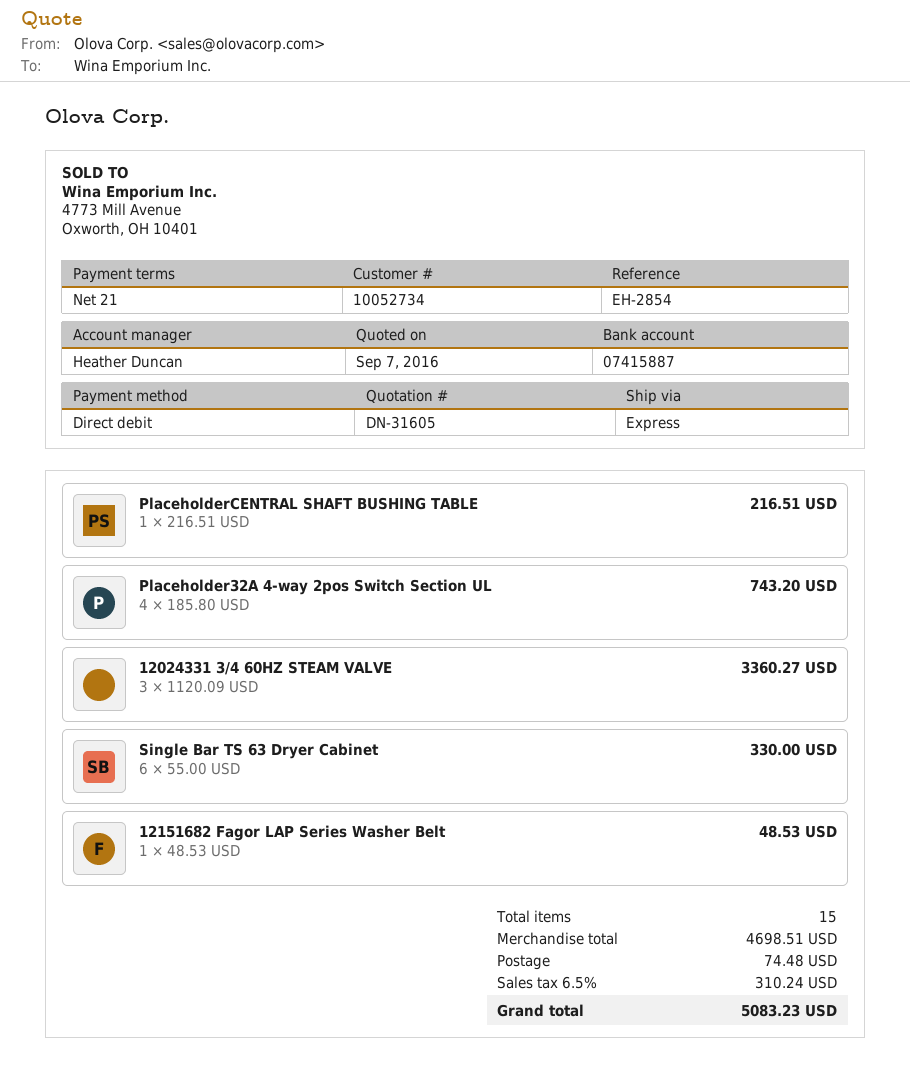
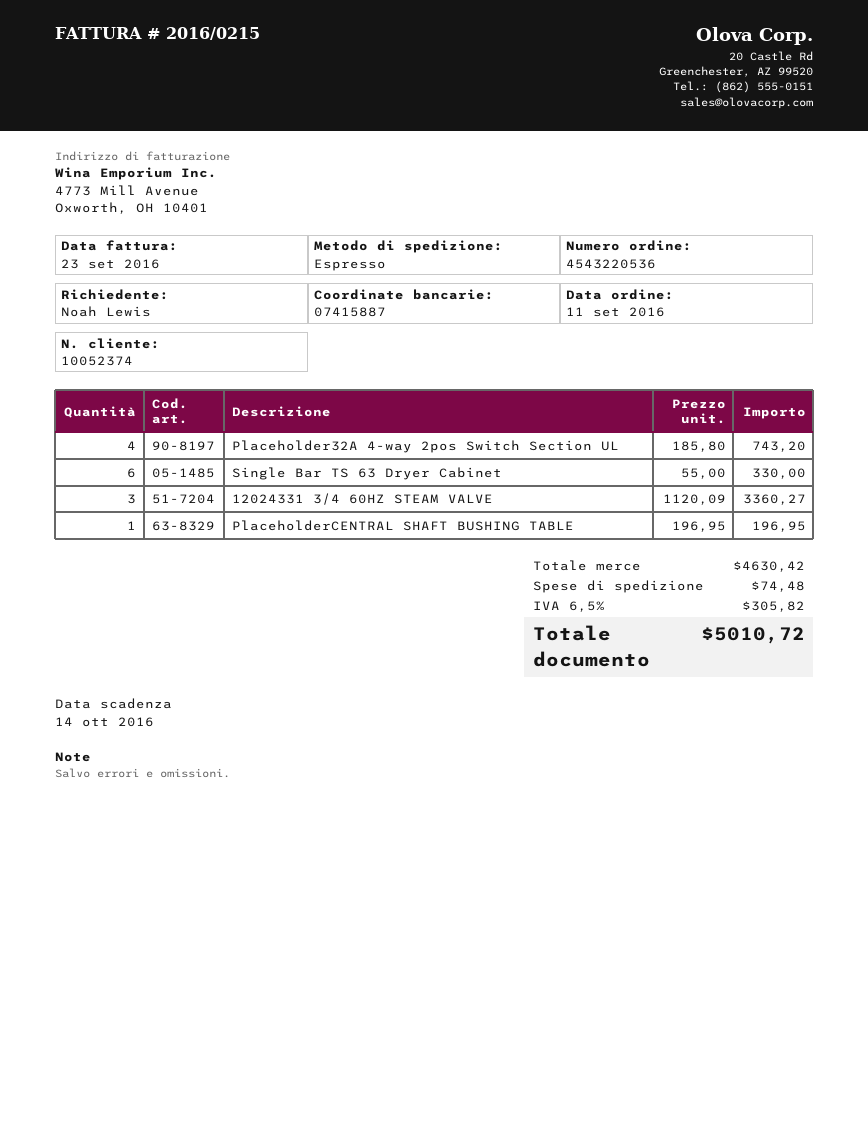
customer number: 10052734 -> 10052374
PlaceholderCENTRAL SHAFT BUSHING TABLE: 1 x 216.51 = 216.51 -> 1 x 196.95 = 196.95
12151682 Fagor LAP Series Washer Belt: 1 x 48.53 = 48.53 -> none
subtotal: 4698.51 -> 4630.42
tax: 6.5% = 310.24 -> 6.5% = 305.82
total: 5083.23 -> 5010.72

